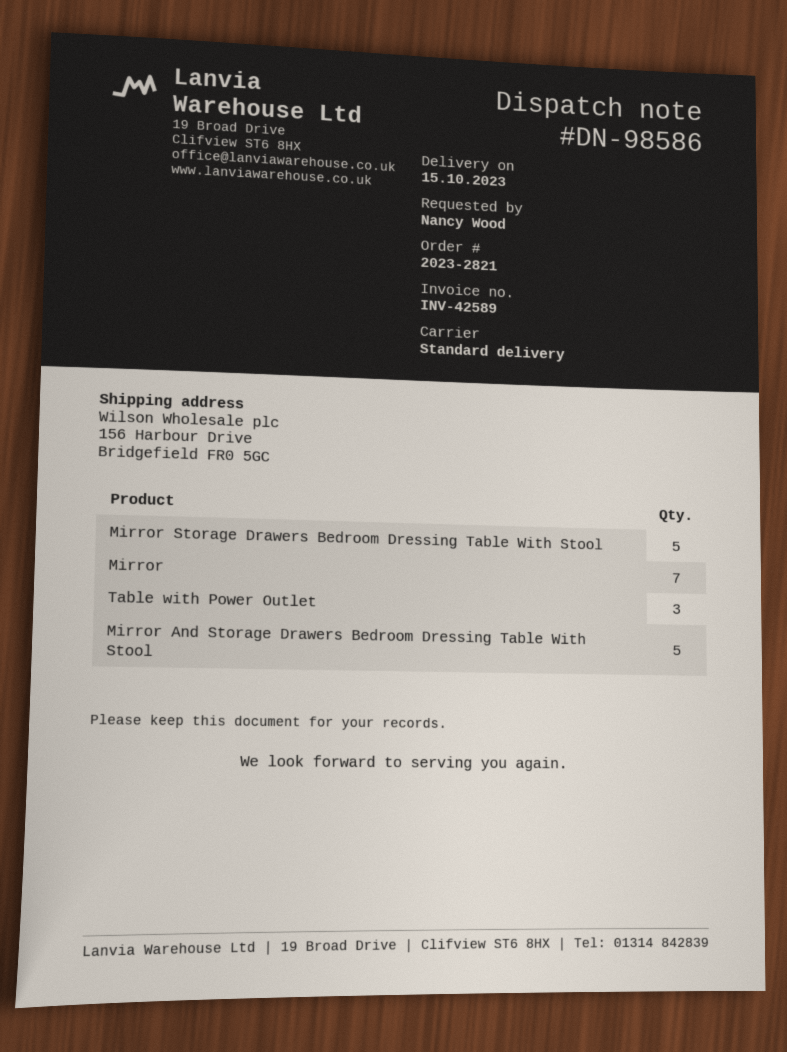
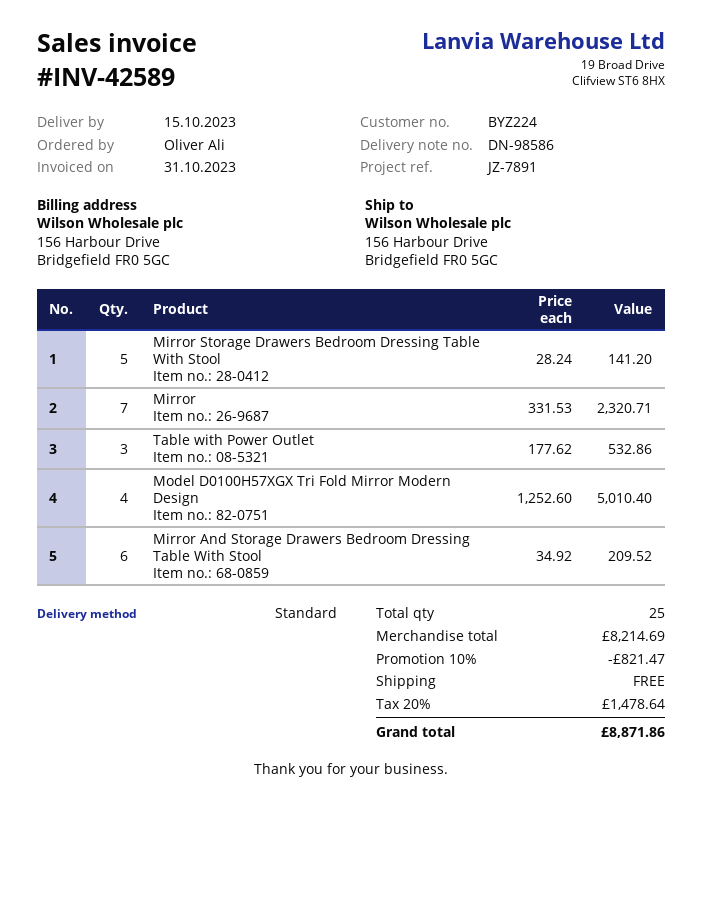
ordered by: Nancy Wood -> Oliver Ali
Mirror And Storage Drawers Bedroom Dressing Table With Stool: 5 -> 6
Model D0100H57XGX Tri Fold Mirror Modern Design: none -> 4

